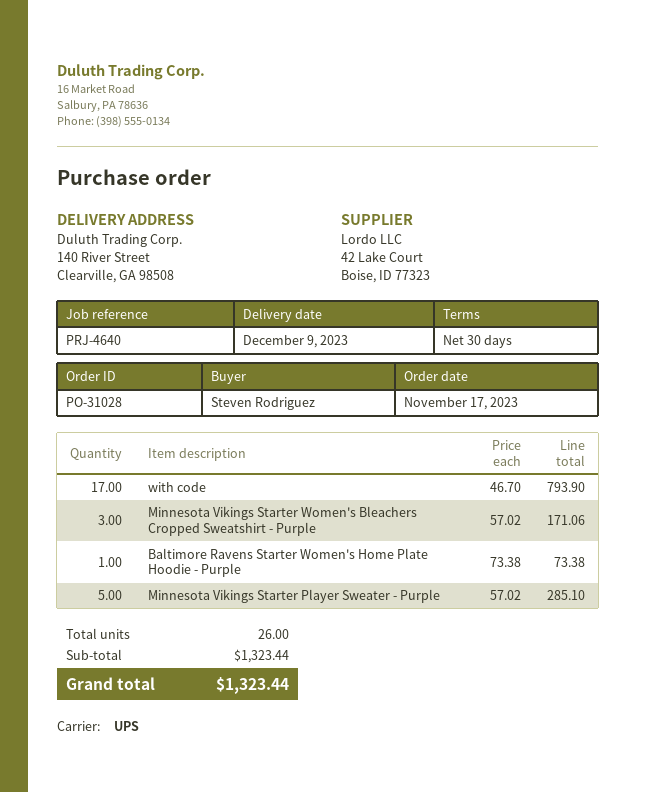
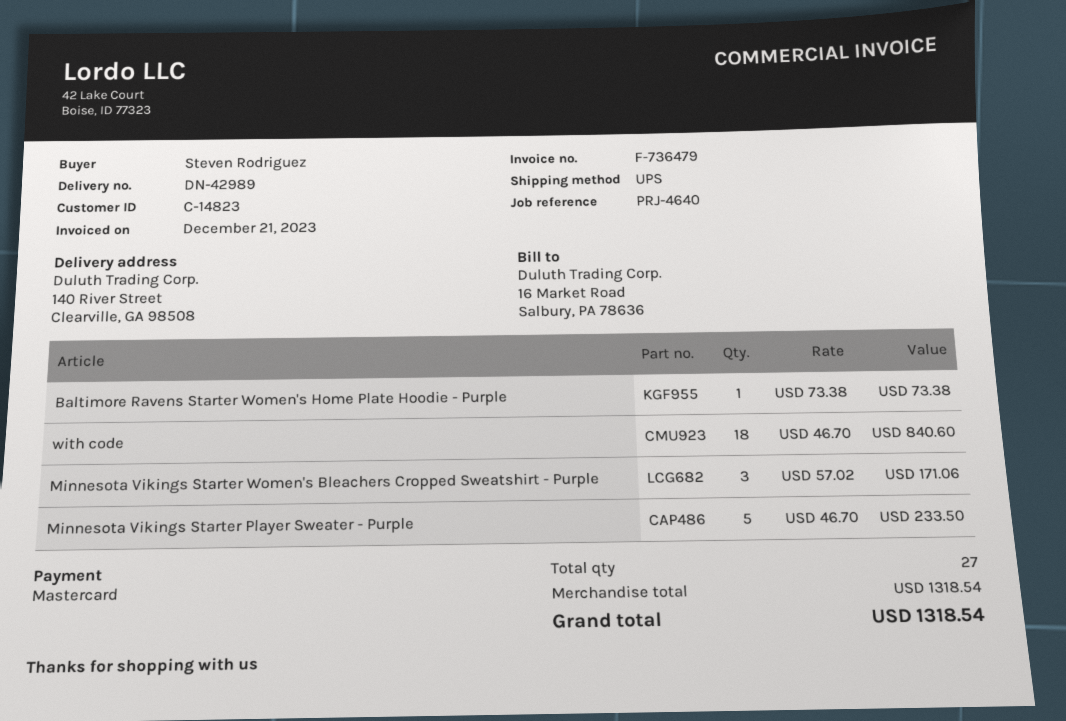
with code: 17 x 46.70 = 793.90 -> 18 x 46.70 = 840.60
Minnesota Vikings Starter Player Sweater - Purple: 5 x 57.02 = 285.10 -> 5 x 46.70 = 233.50
total quantity: 26 -> 27
subtotal: 1323.44 -> 1318.54
total: 1323.44 -> 1318.54

